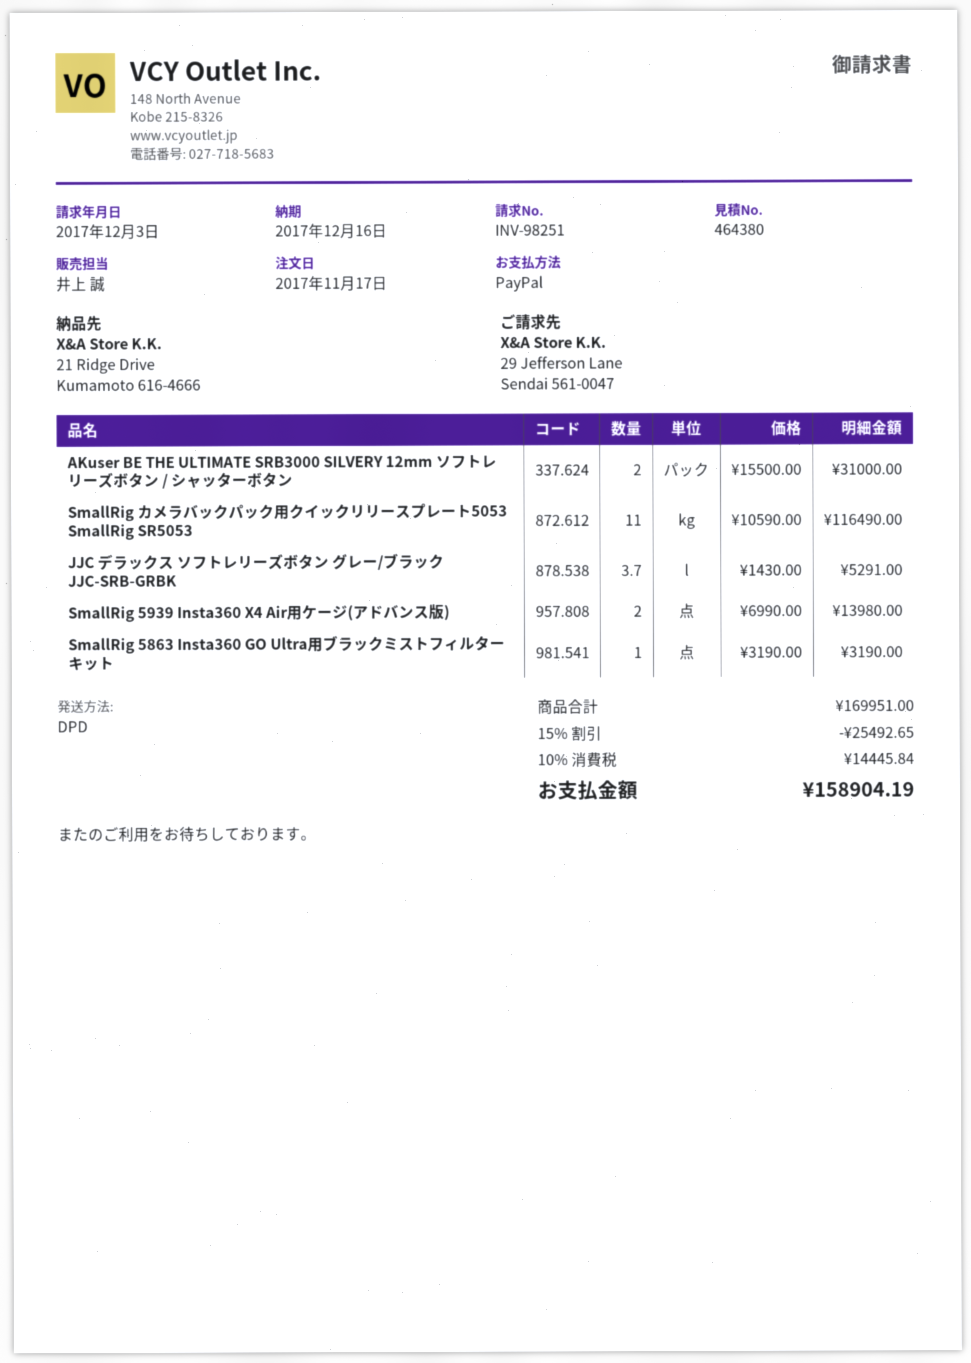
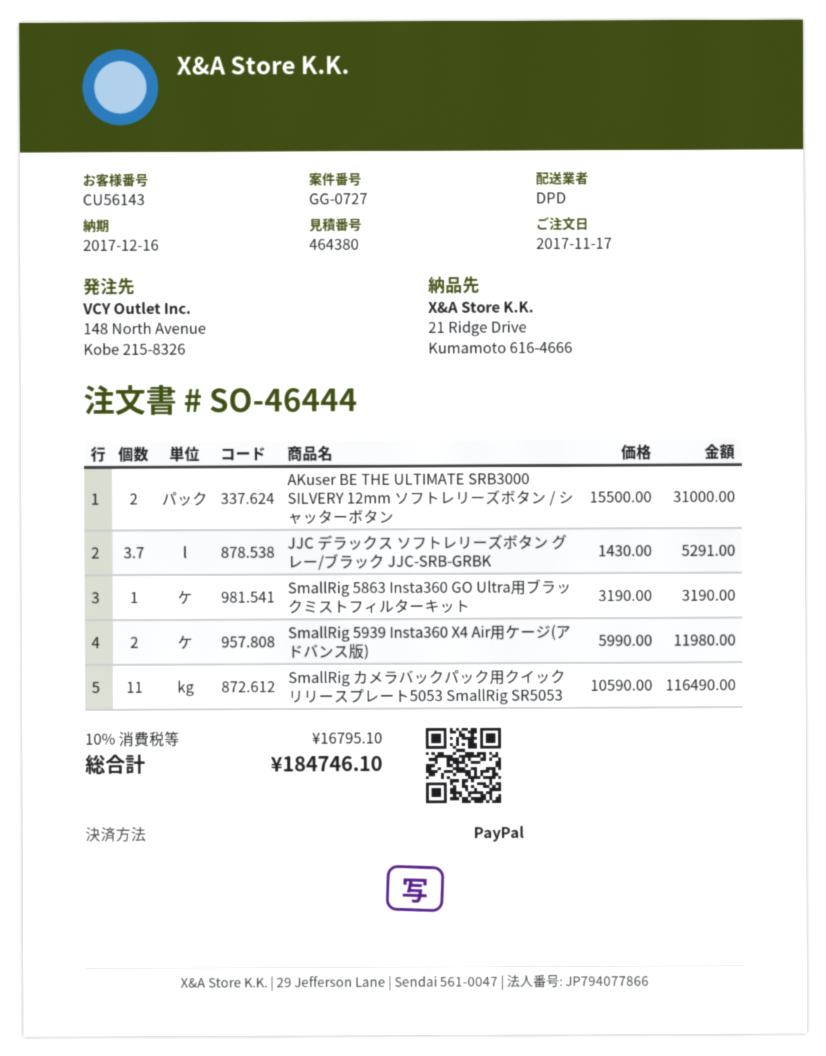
SmallRig 5939 Insta360 X4 Air用ケージ(アドバンス版): 2 x 6990.00 = 13980.00 -> 2 x 5990.00 = 11980.00
discount: 15% = 25492.65 -> none
tax: 10% = 14445.84 -> 10% = 16795.10
total: 158904.19 -> 184746.10

